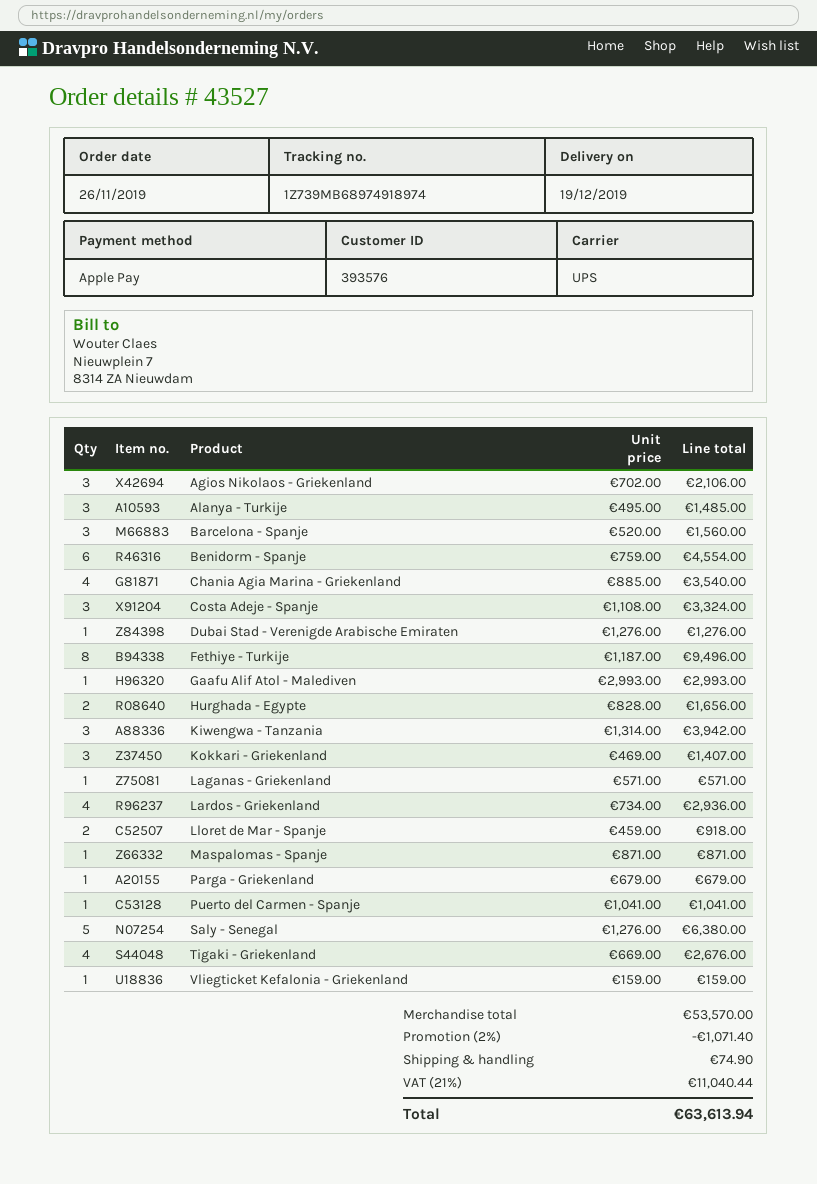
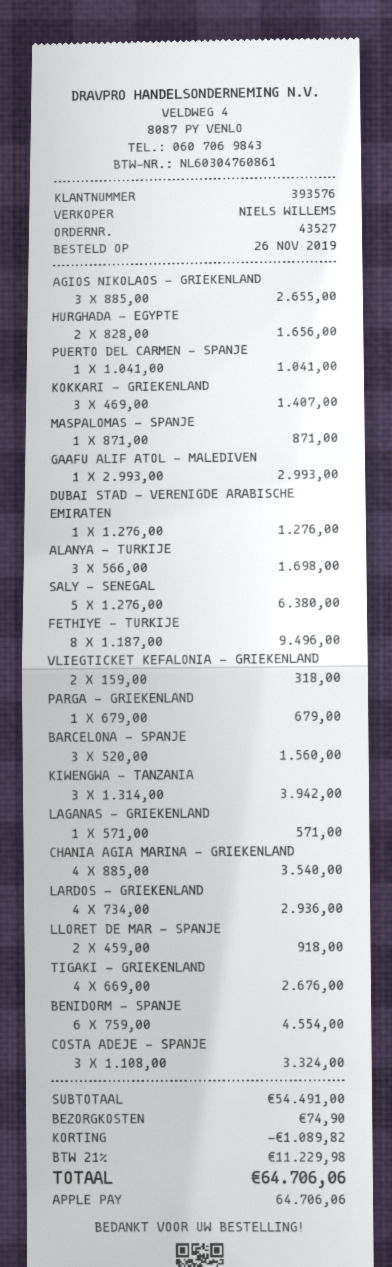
Agios Nikolaos - Griekenland: 3 x 702.00 = 2106.00 -> 3 x 885.00 = 2655.00
Alanya - Turkije: 3 x 495.00 = 1485.00 -> 3 x 566.00 = 1698.00
Vliegticket Kefalonia - Griekenland: 1 x 159.00 = 159.00 -> 2 x 159.00 = 318.00
subtotal: 53570.00 -> 54491.00
discount: 1071.40 -> 1089.82
tax: 21% = 11040.44 -> 21% = 11229.98
total: 63613.94 -> 64706.06

